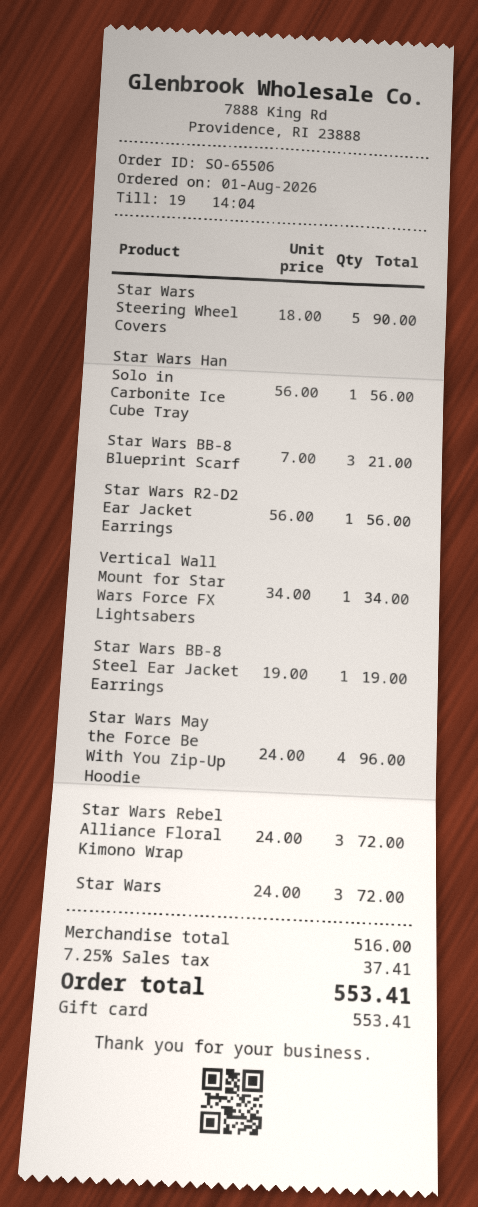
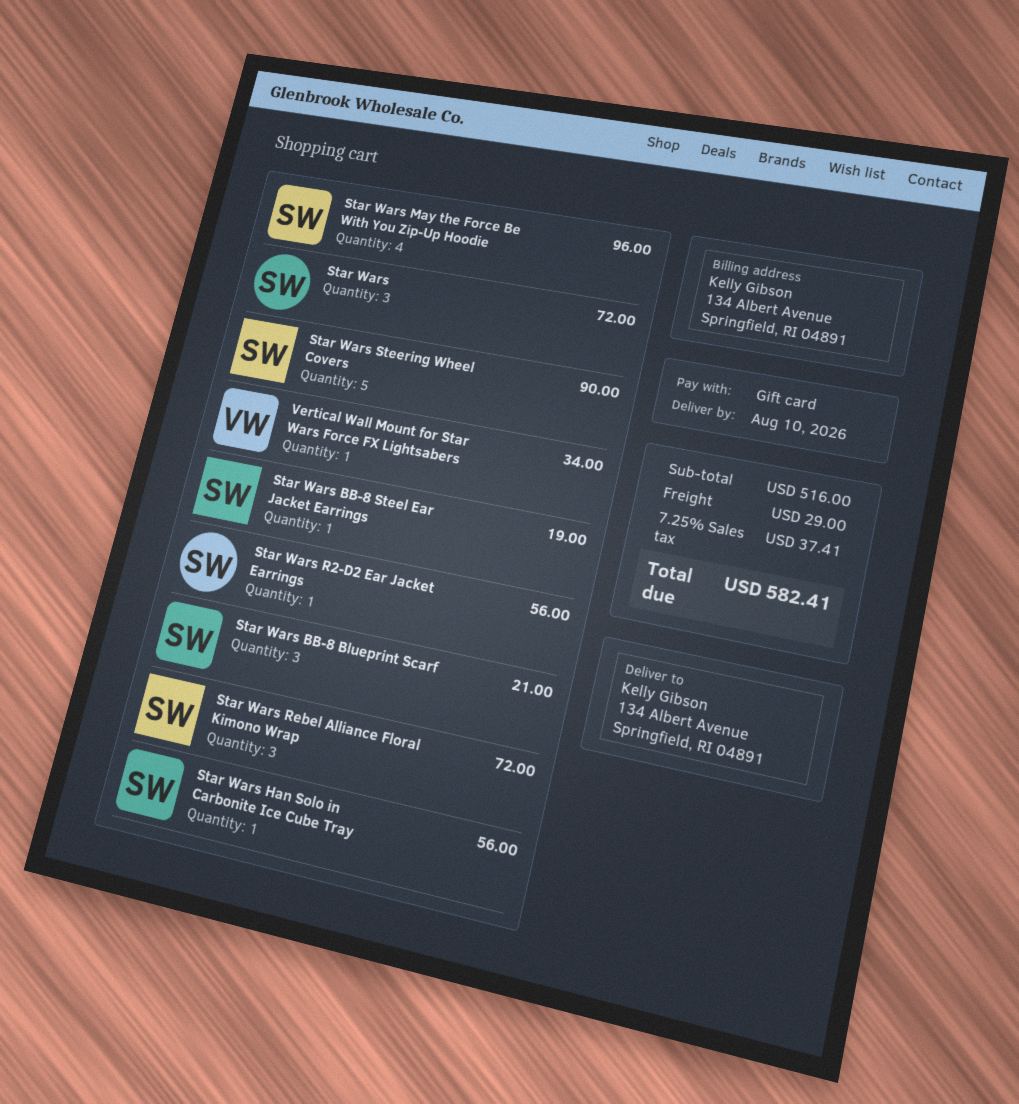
shipping: none -> 29.00
total: 553.41 -> 582.41

